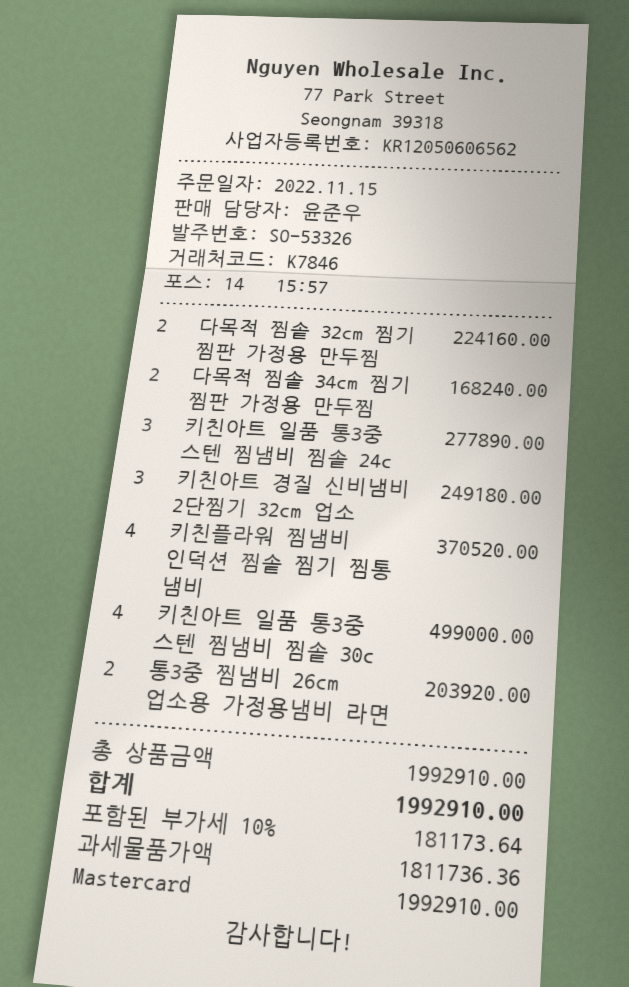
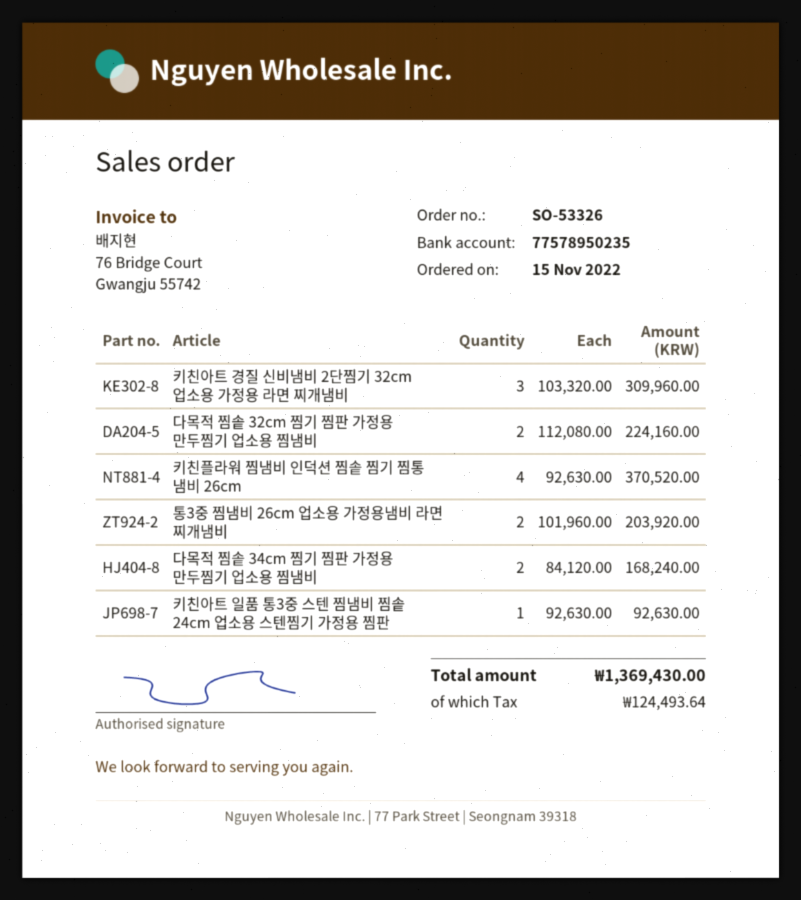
키친아트 일품 통3중 스텐 찜냄비 찜솥 24c: 3 for 277890.00 -> 1 for 92630.00
키친아트 경질 신비냄비 2단찜기 32cm 업소: 3 for 249180.00 -> 3 for 309960.00
키친아트 일품 통3중 스텐 찜냄비 찜솥 30c: 4 for 499000.00 -> none
tax: 181173.64 -> 124493.64
total: 1992910.00 -> 1369430.00

